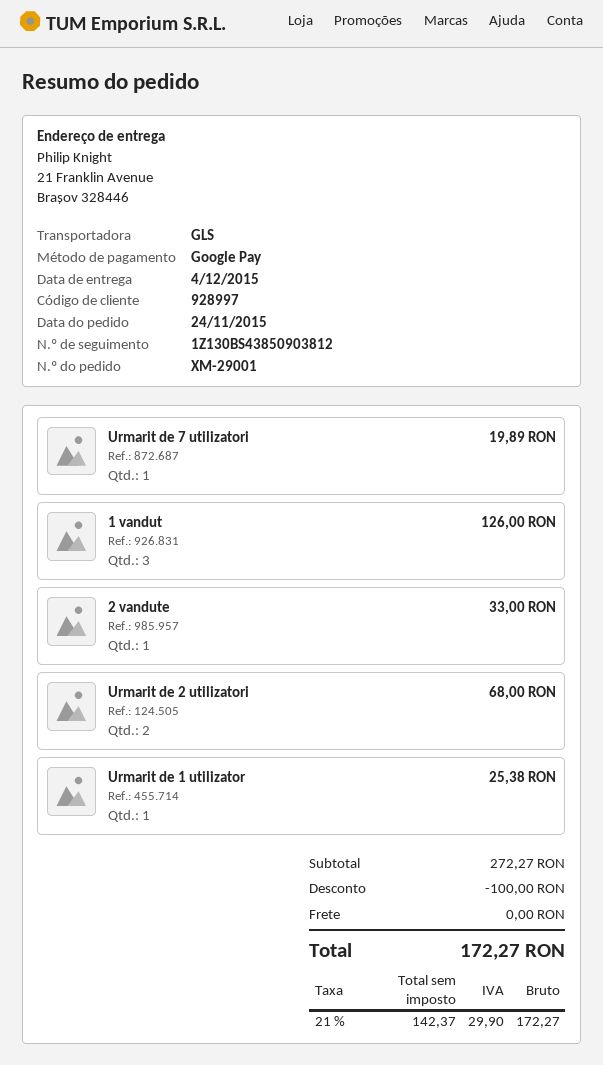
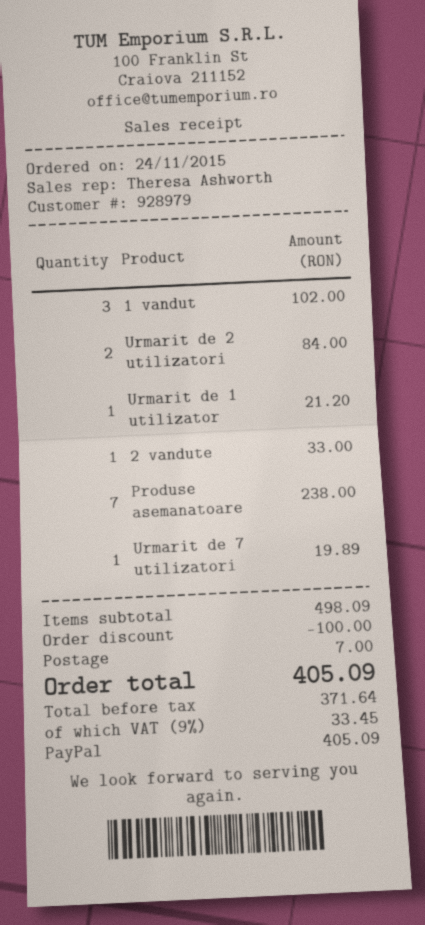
customer number: 928997 -> 928979
payment method: Google Pay -> PayPal
1 vandut: 3 for 126.00 -> 3 for 102.00
Urmarit de 2 utilizatori: 2 for 68.00 -> 2 for 84.00
Urmarit de 1 utilizator: 1 for 25.38 -> 1 for 21.20
Produse asemanatoare: none -> 7 for 238.00
subtotal: 272.27 -> 498.09
shipping: 0.00 -> 7.00
net: 142.37 -> 371.64
tax: 21% = 29.90 -> 9% = 33.45
total: 172.27 -> 405.09

